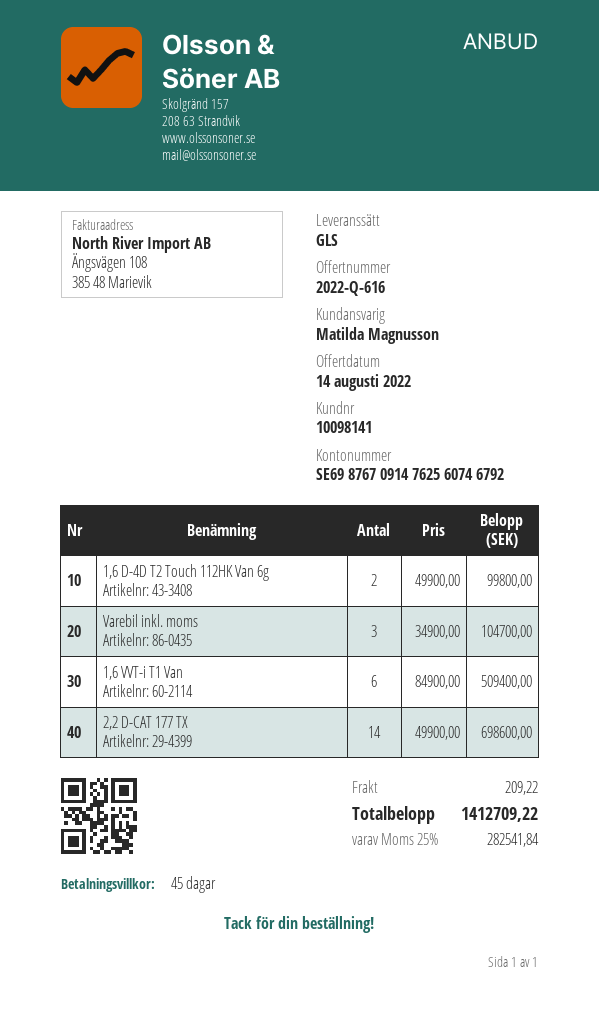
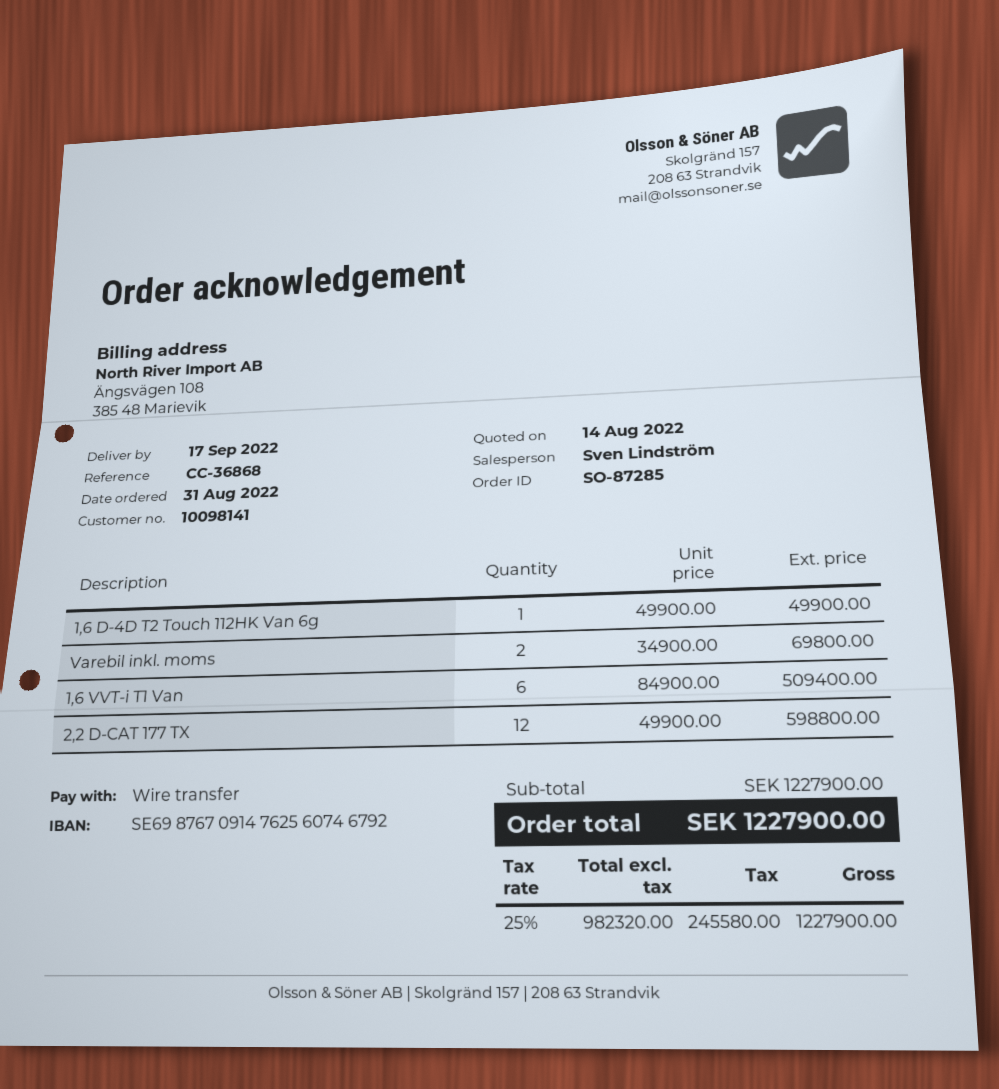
sales rep: Matilda Magnusson -> Sven Lindström
1,6 D-4D T2 Touch 112HK Van 6g: 2 x 49900.00 = 99800.00 -> 1 x 49900.00 = 49900.00
Varebil inkl. moms: 3 x 34900.00 = 104700.00 -> 2 x 34900.00 = 69800.00
2,2 D-CAT 177 TX: 14 x 49900.00 = 698600.00 -> 12 x 49900.00 = 598800.00
shipping: 209.22 -> none
tax: 25% = 282541.84 -> 25% = 245580.00
total: 1412709.22 -> 1227900.00

